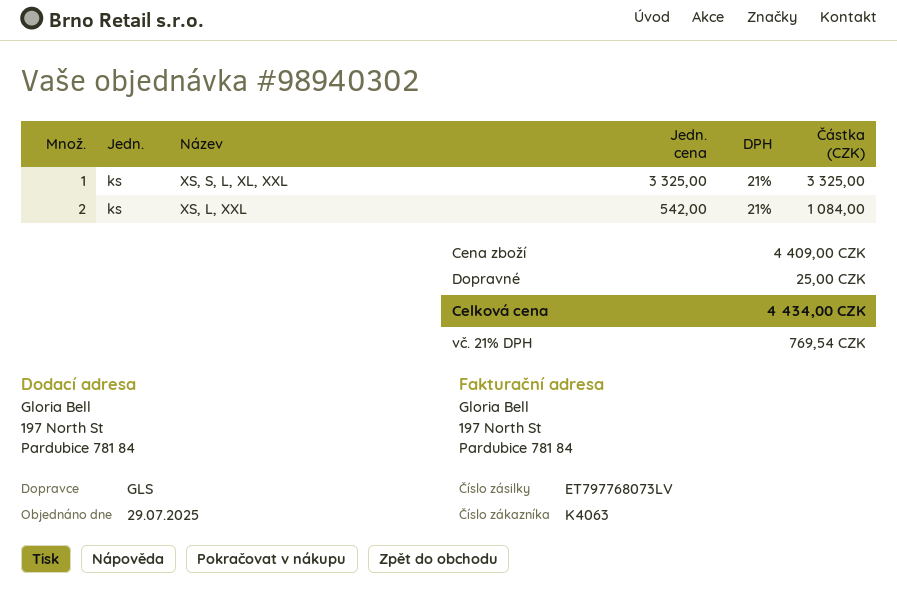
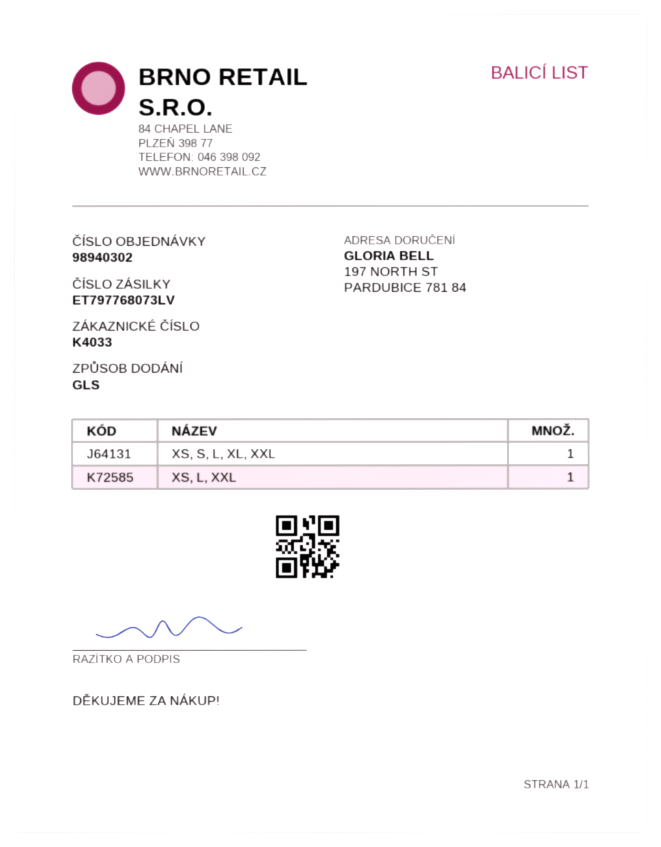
customer number: K4063 -> K4033
XS, L, XXL: 2 -> 1

